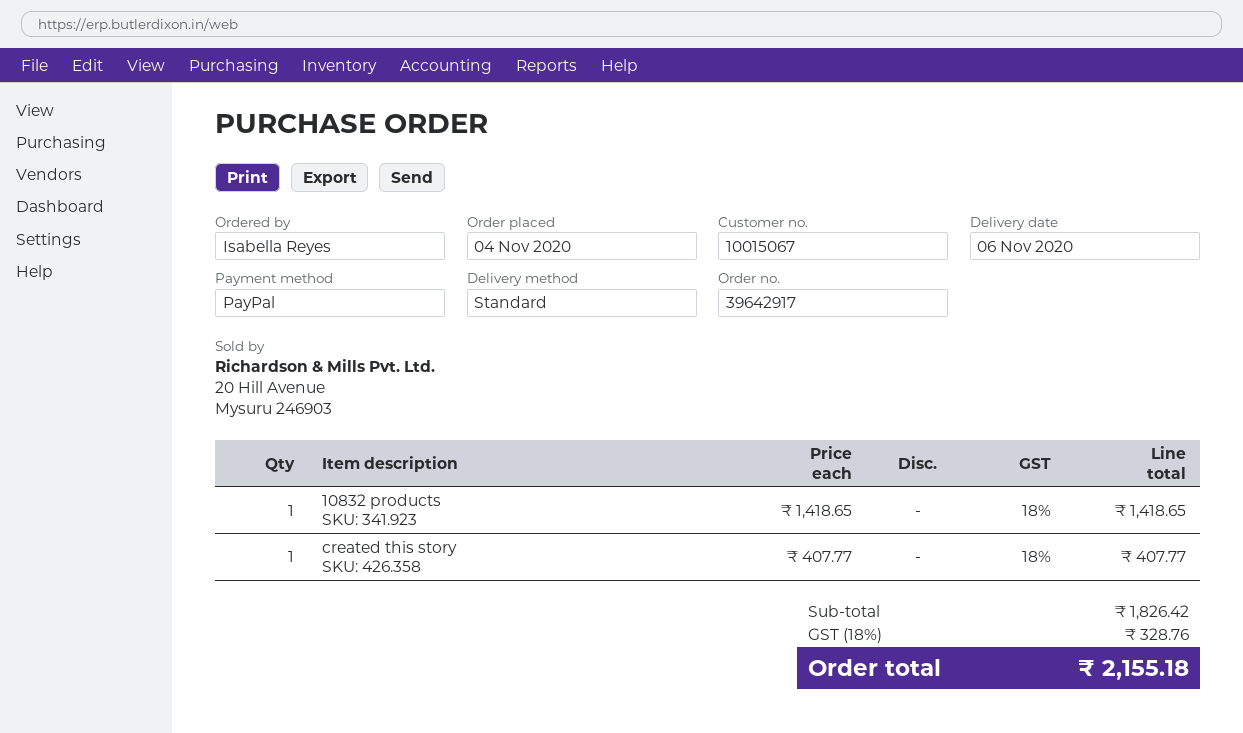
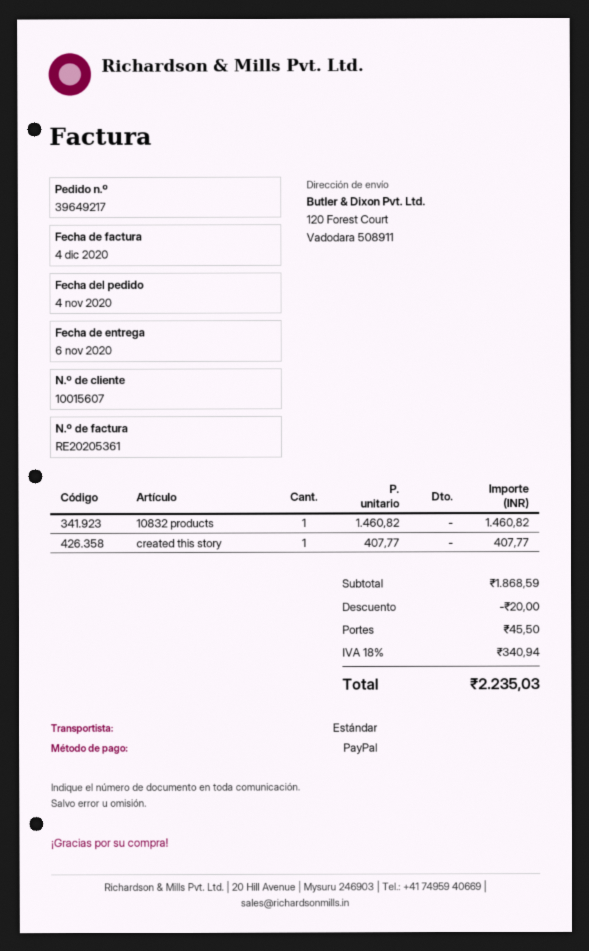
order number: 39642917 -> 39649217
customer number: 10015067 -> 10015607
10832 products: 1 x 1418.65 = 1418.65 -> 1 x 1460.82 = 1460.82
subtotal: 1826.42 -> 1868.59
discount: none -> 20.00
shipping: none -> 45.50
tax: 18% = 328.76 -> 18% = 340.94
total: 2155.18 -> 2235.03

